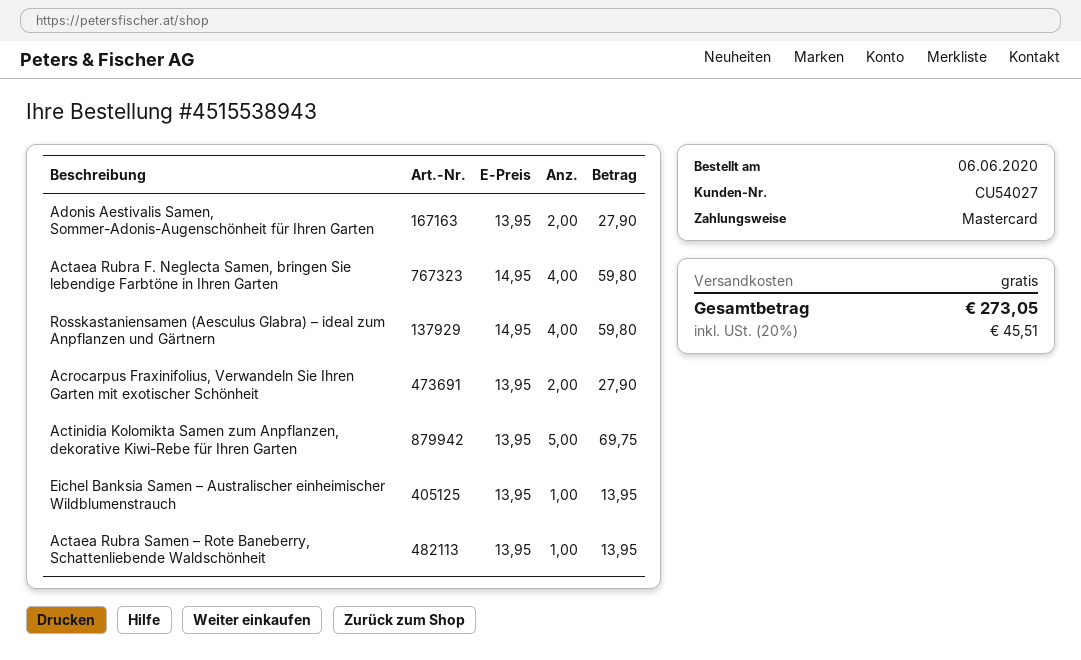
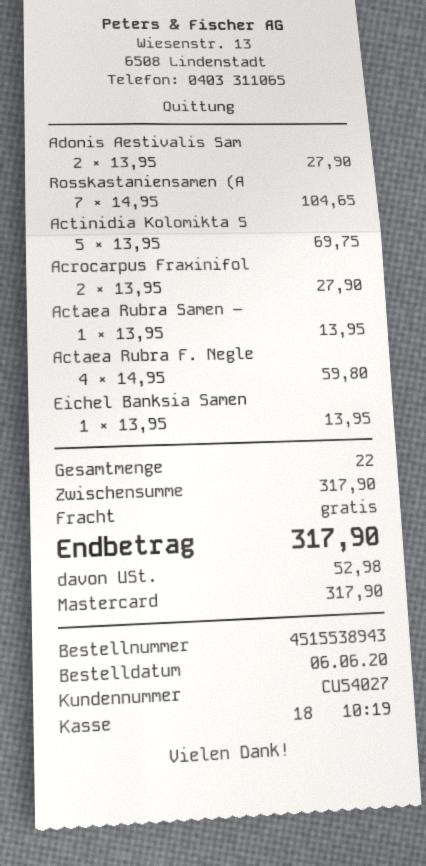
Rosskastaniensamen (Aesculus Glabra) – ideal zum Anpflanzen und Gärtnern: 4 x 14.95 = 59.80 -> 7 x 14.95 = 104.65
tax: 45.51 -> 52.98
total: 273.05 -> 317.90

